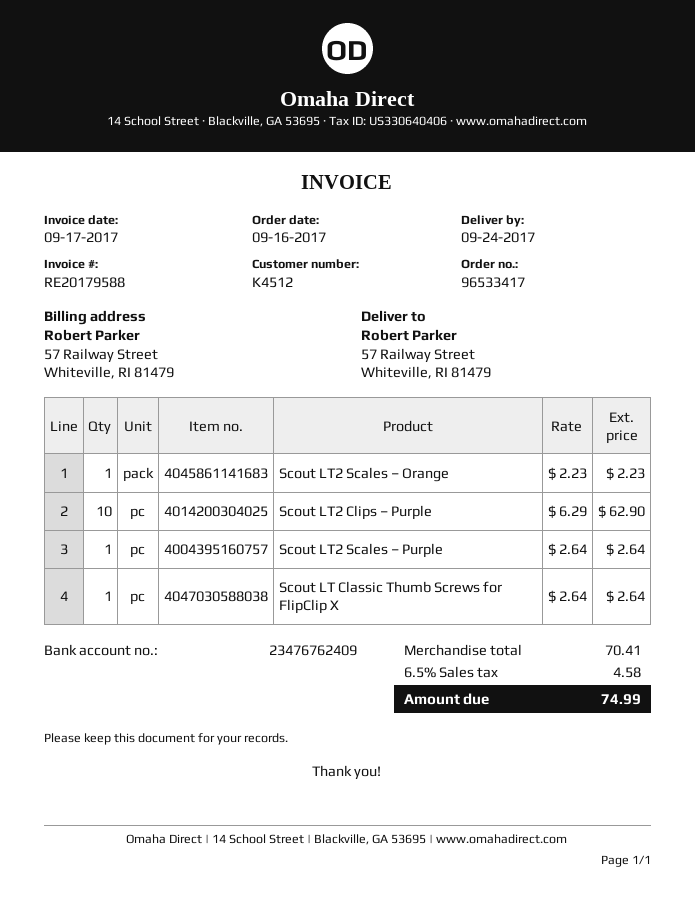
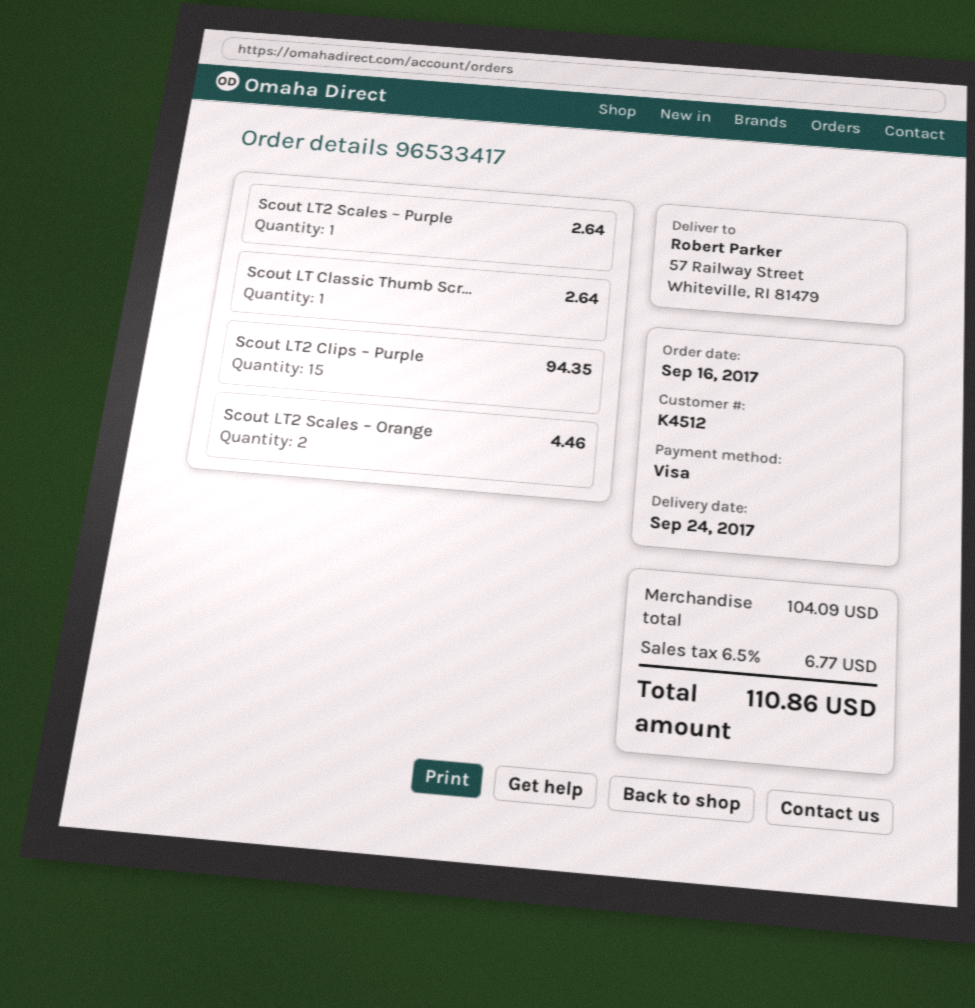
Scout LT2 Scales – Orange: 1 for 2.23 -> 2 for 4.46
Scout LT2 Clips – Purple: 10 for 62.90 -> 15 for 94.35
subtotal: 70.41 -> 104.09
tax: 6.5% = 4.58 -> 6.5% = 6.77
total: 74.99 -> 110.86

